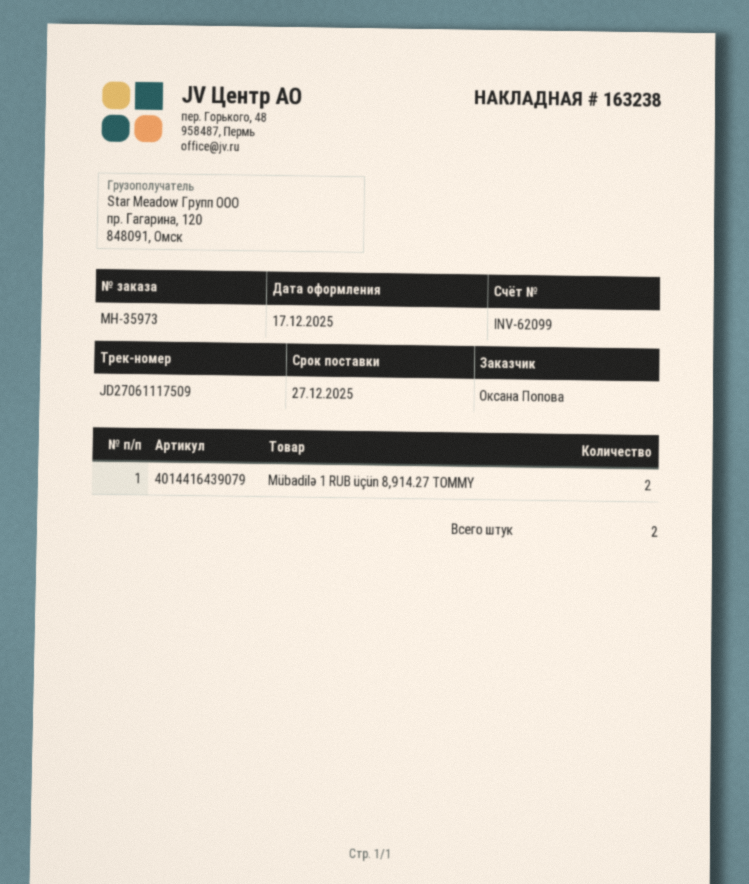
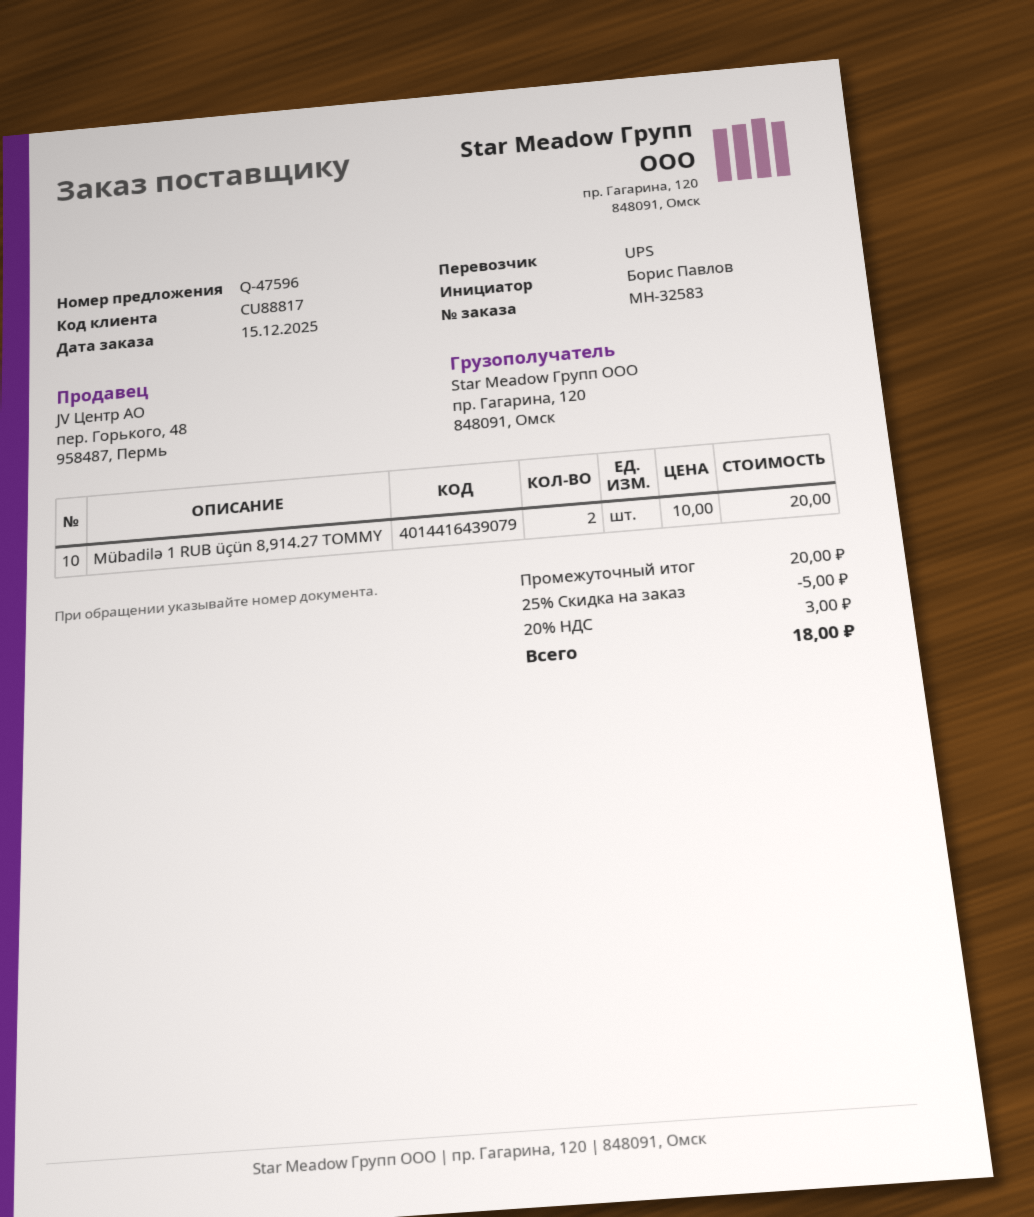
order number: MH-35973 -> MH-32583
order date: 2025-12-17 -> 2025-12-15
ordered by: Оксана Попова -> Борис Павлов

